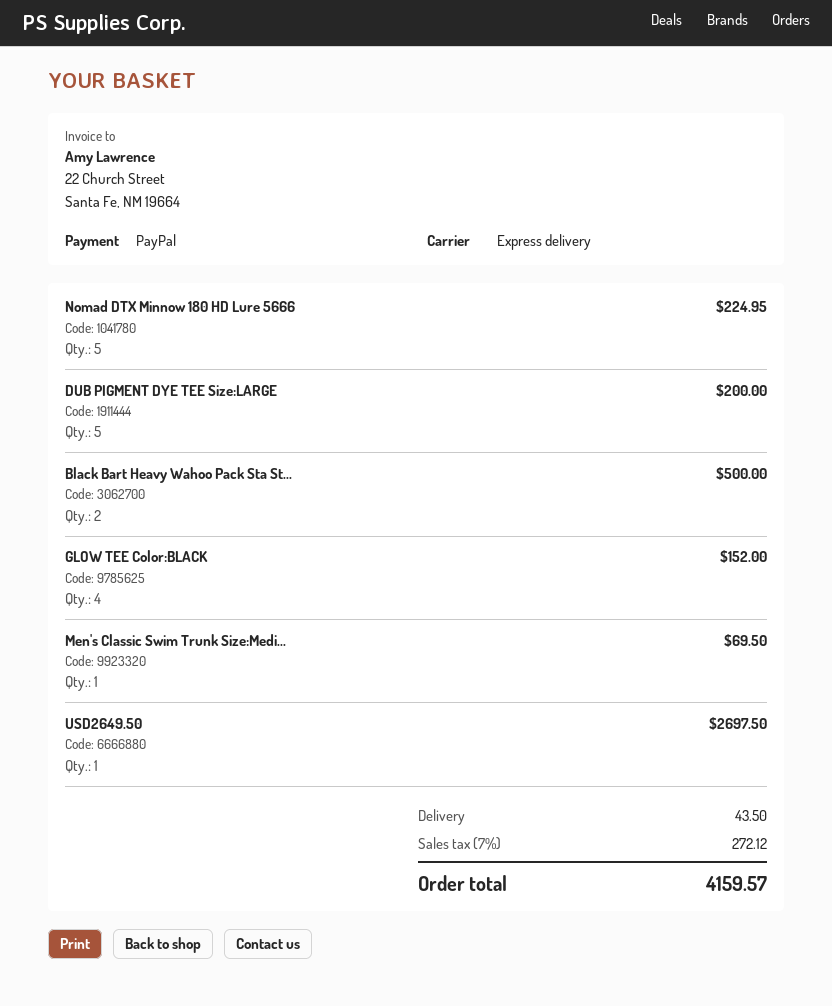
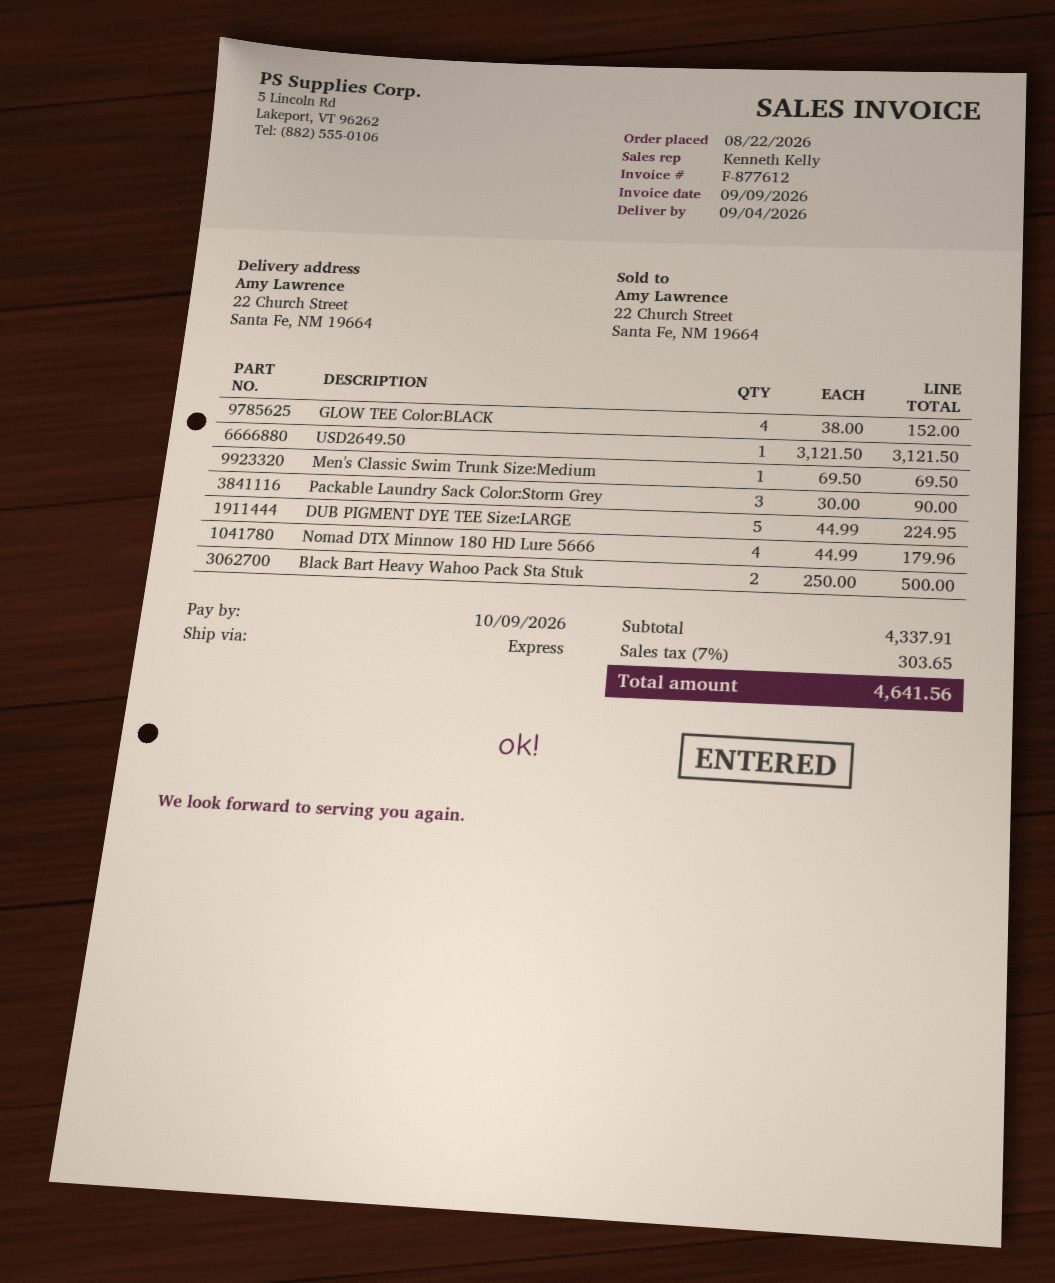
Nomad DTX Minnow 180 HD Lure 5666: 5 for 224.95 -> 4 for 179.96
DUB PIGMENT DYE TEE Size:LARGE: 5 for 200.00 -> 5 for 224.95
USD2649.50: 1 for 2697.50 -> 1 for 3121.50
Packable Laundry Sack Color:Storm Grey: none -> 3 for 90.00
shipping: 43.50 -> none
tax: 7% = 272.12 -> 7% = 303.65
total: 4159.57 -> 4641.56

